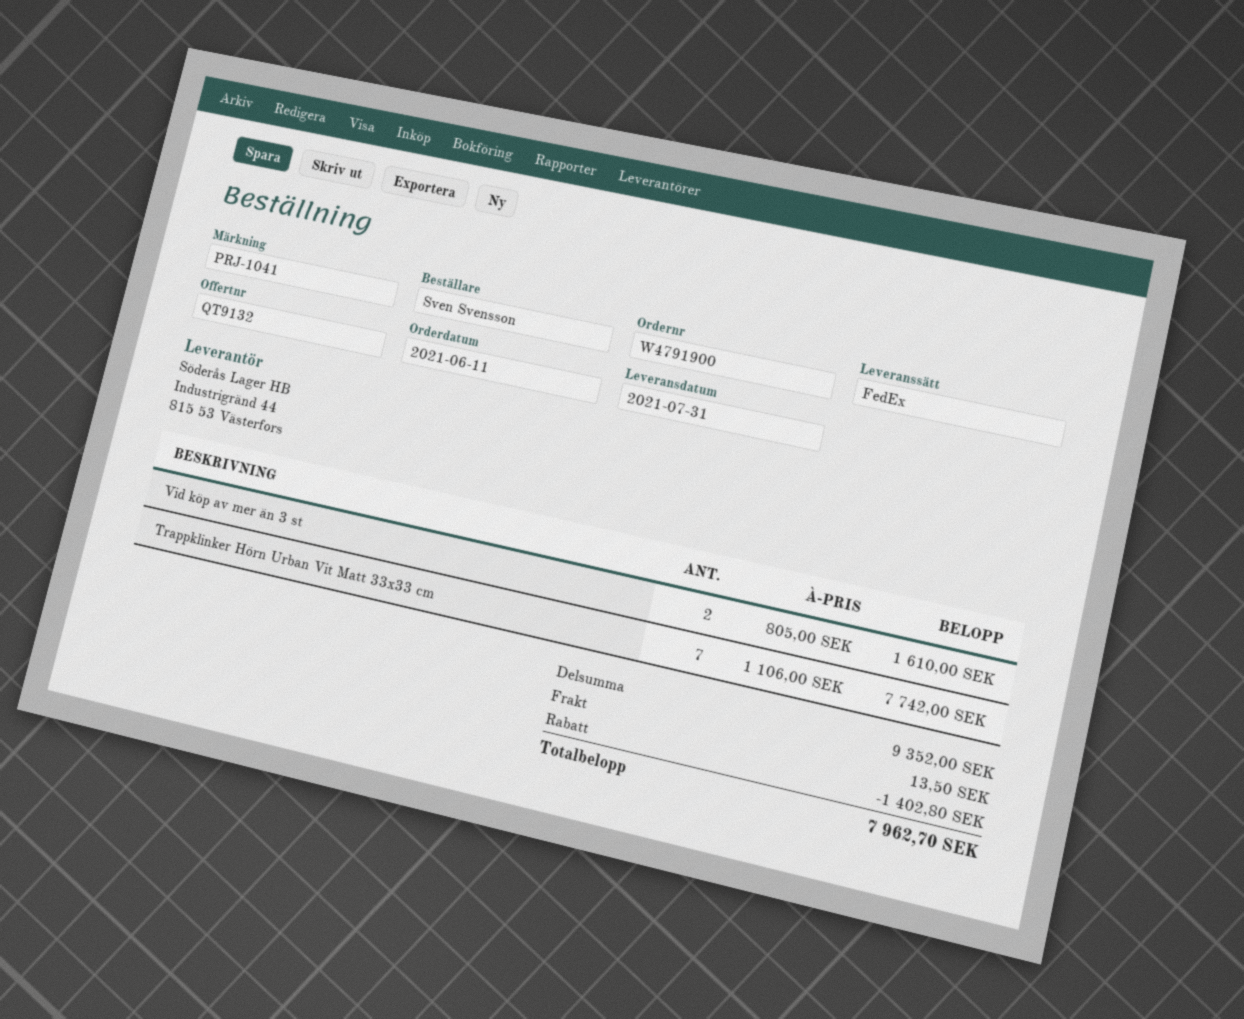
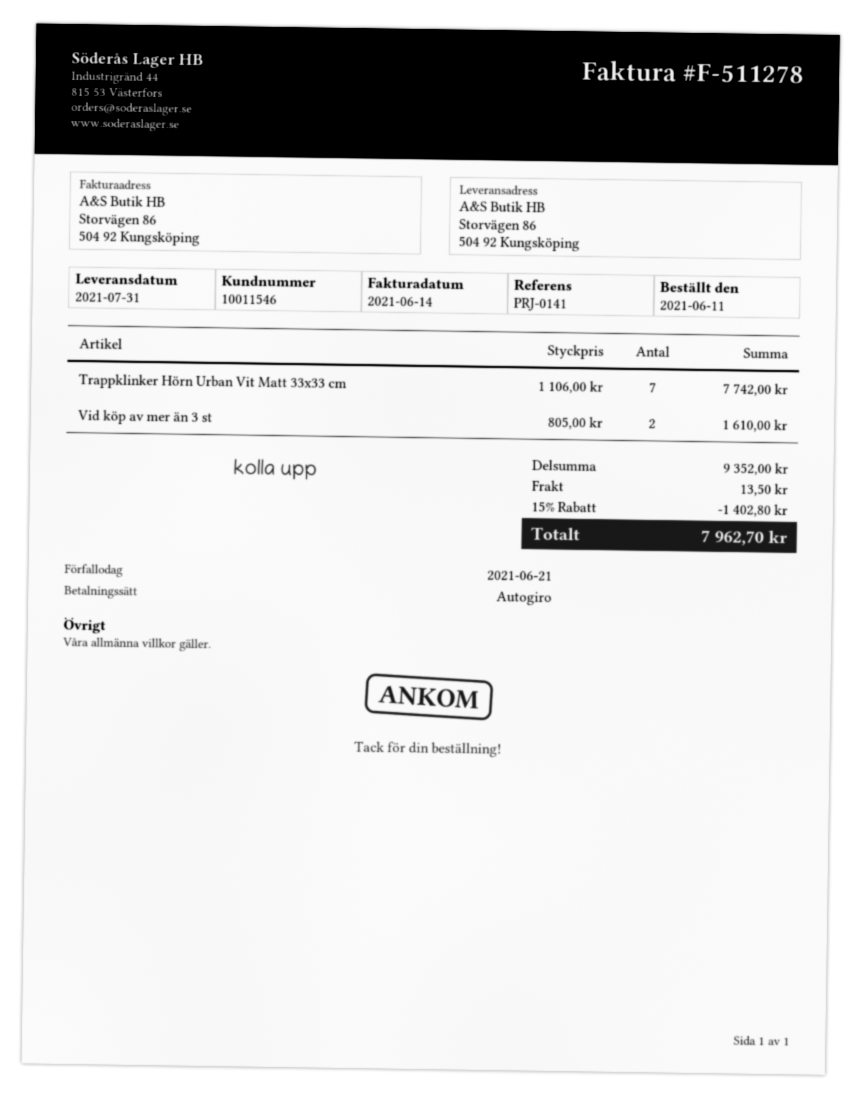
reference: PRJ-1041 -> PRJ-0141

